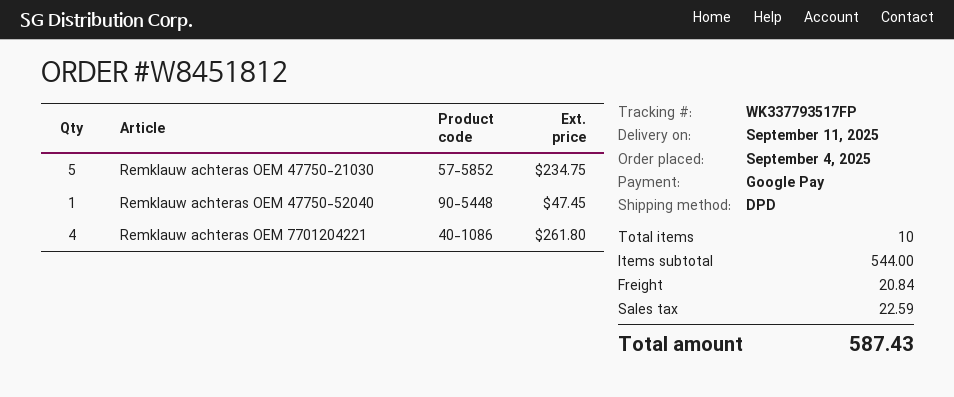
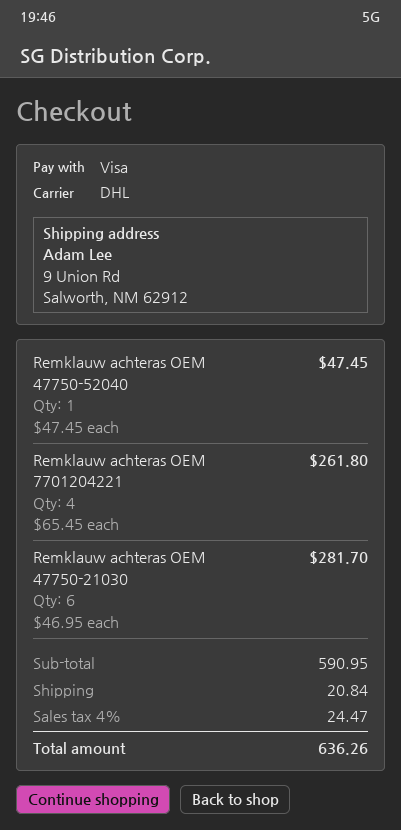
payment method: Google Pay -> Visa
shipping method: DPD -> DHL
Remklauw achteras OEM 47750-21030: 5 for 234.75 -> 6 for 281.70
subtotal: 544.00 -> 590.95
tax: 22.59 -> 24.47
total: 587.43 -> 636.26

